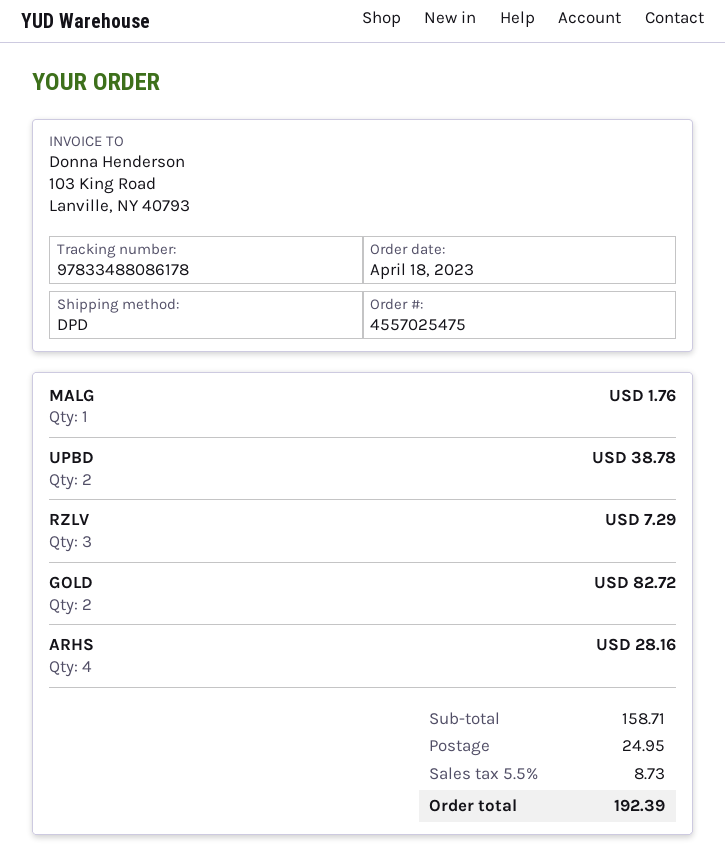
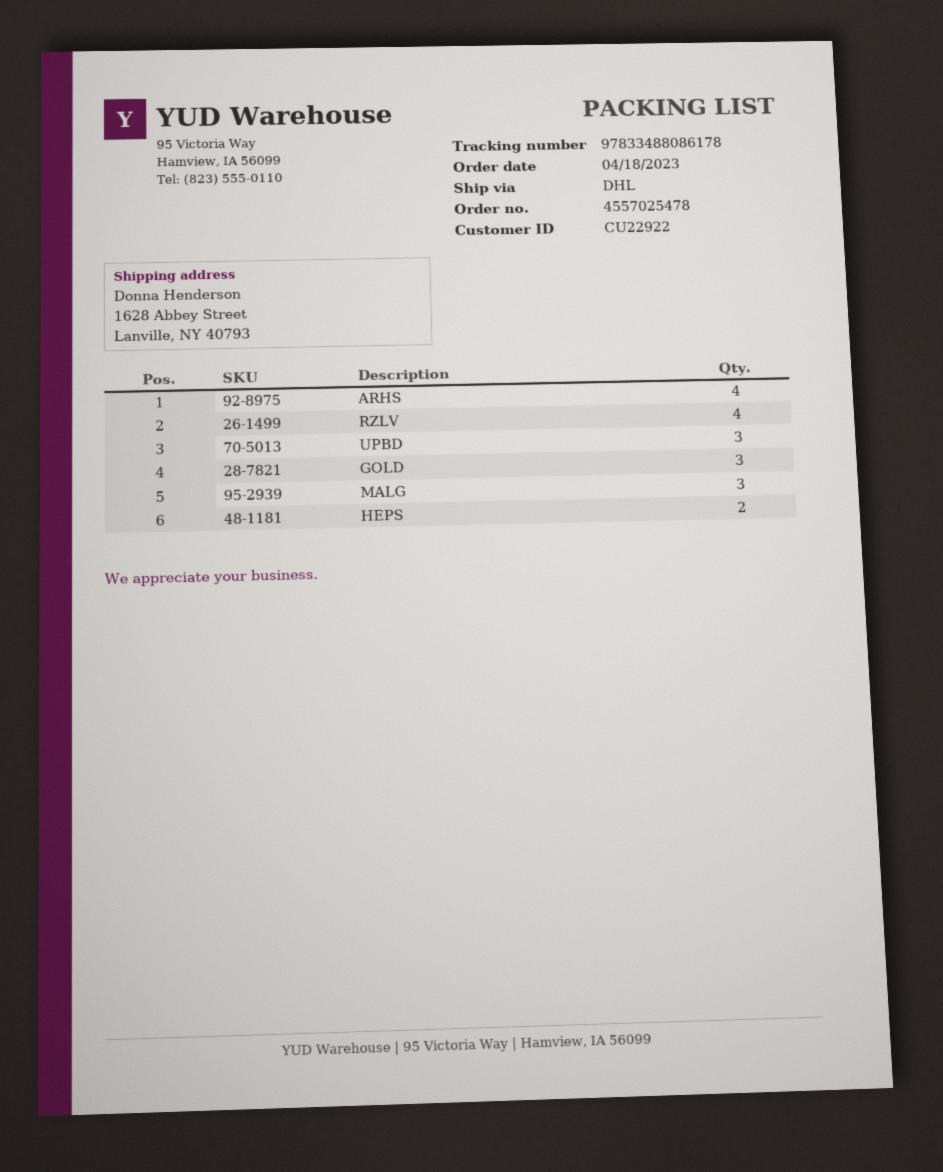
order number: 4557025475 -> 4557025478
shipping method: DPD -> DHL
MALG: 1 -> 3
UPBD: 2 -> 3
RZLV: 3 -> 4
GOLD: 2 -> 3
HEPS: none -> 2

